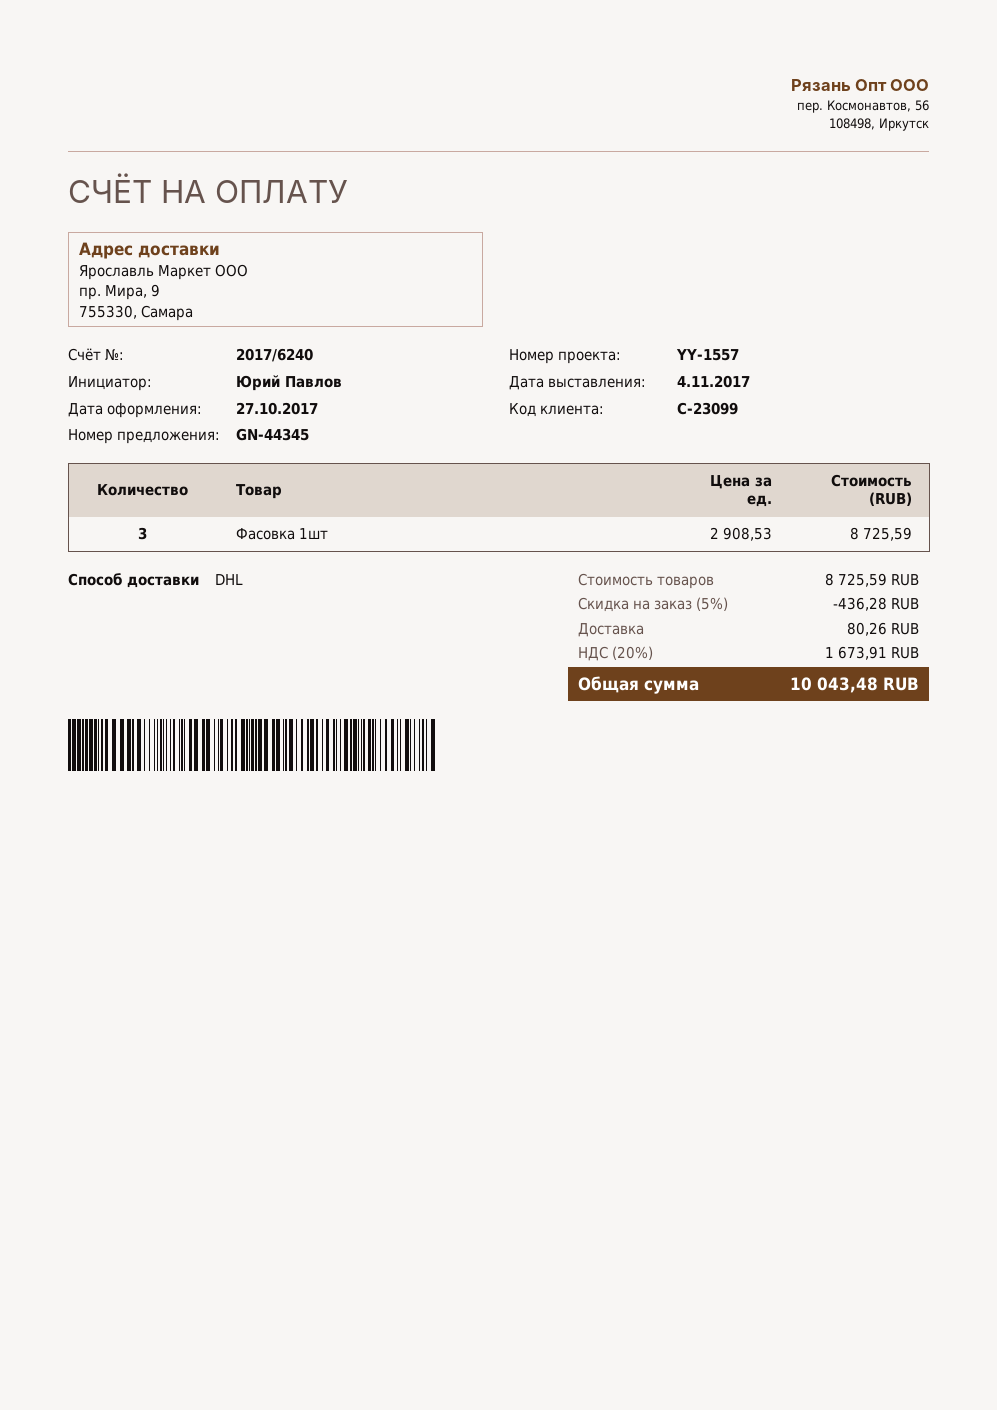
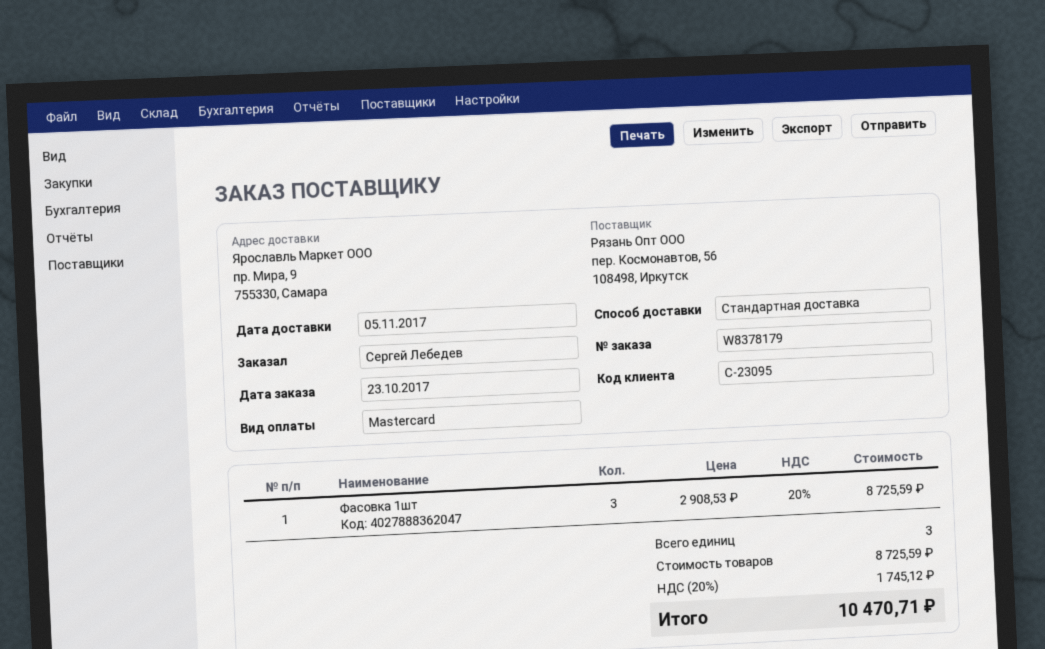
order date: 2017-10-27 -> 2017-10-23
customer number: C-23099 -> C-23095
ordered by: Юрий Павлов -> Сергей Лебедев
shipping method: DHL -> standard
discount: 5% = 436.28 -> none
shipping: 80.26 -> none
tax: 20% = 1673.91 -> 20% = 1745.12
total: 10043.48 -> 10470.71

